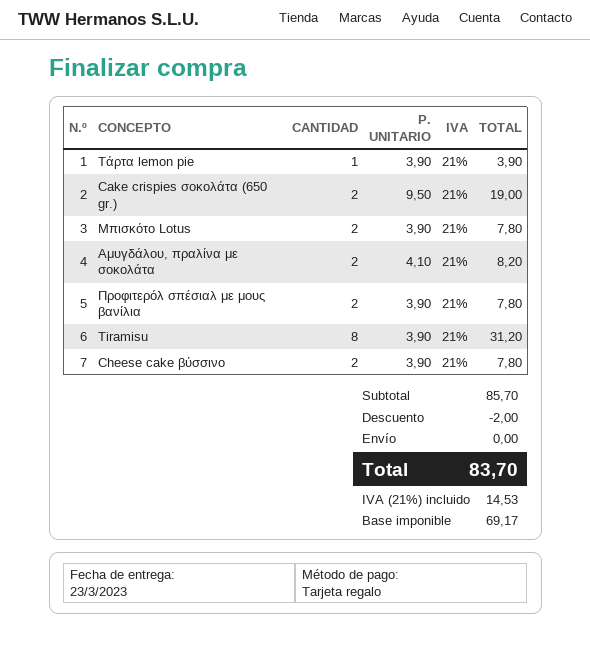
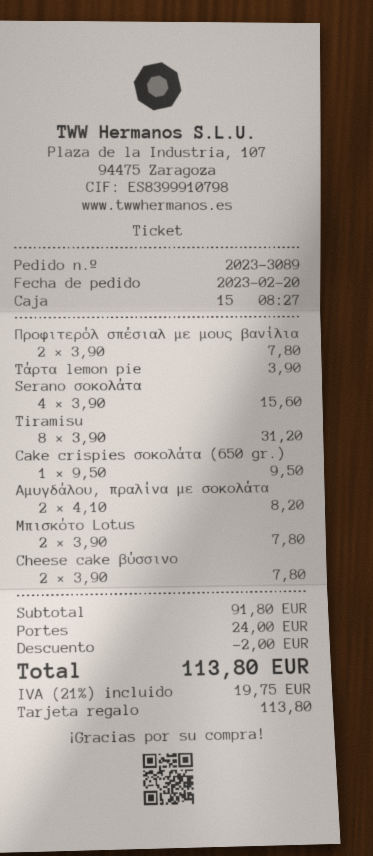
Cake crispies σοκολάτα (650 gr.): 2 x 9.50 = 19.00 -> 1 x 9.50 = 9.50
Serano σοκολάτα: none -> 4 x 3.90 = 15.60
subtotal: 85.70 -> 91.80
shipping: 0.00 -> 24.00
tax: 21% = 14.53 -> 21% = 19.75
total: 83.70 -> 113.80

